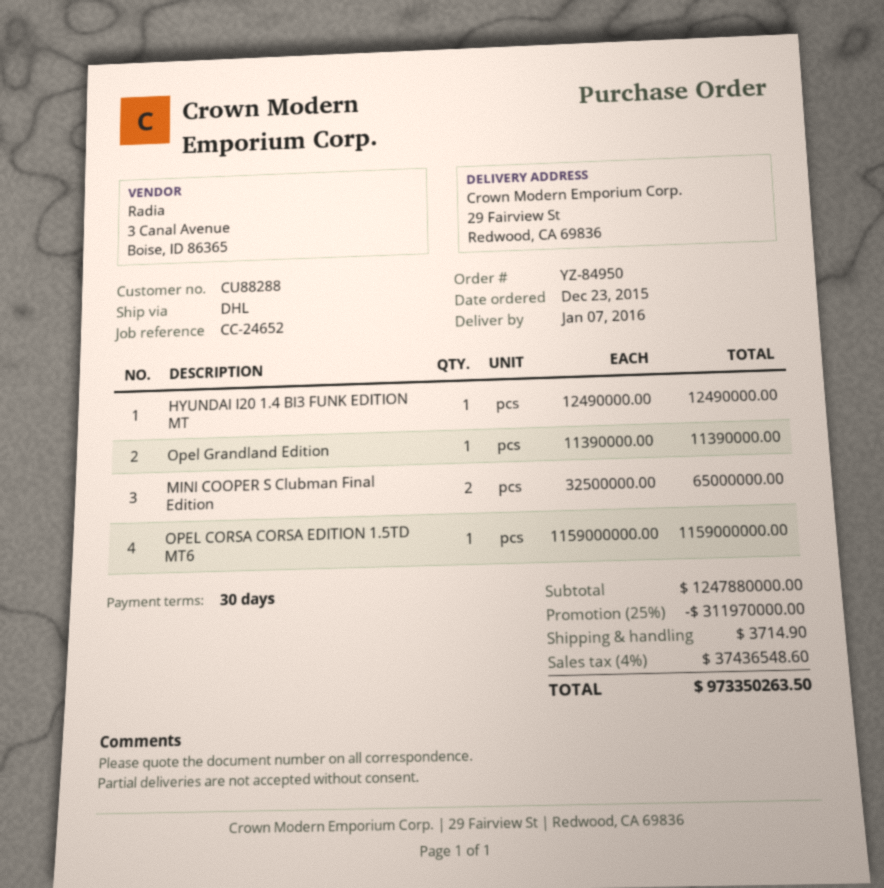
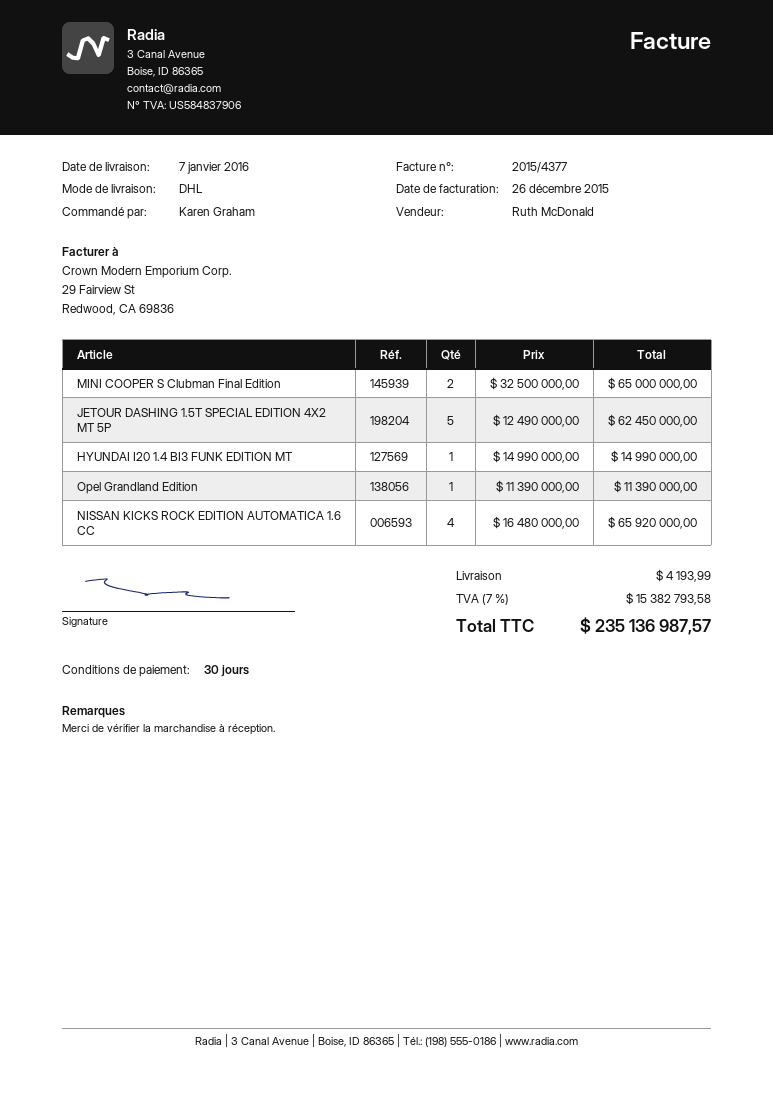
HYUNDAI I20 1.4 BI3 FUNK EDITION MT: 1 x 12490000.00 = 12490000.00 -> 1 x 14990000.00 = 14990000.00
OPEL CORSA CORSA EDITION 1.5TD MT6: 1 x 1159000000.00 = 1159000000.00 -> none
JETOUR DASHING 1.5T SPECIAL EDITION 4X2 MT 5P: none -> 5 x 12490000.00 = 62450000.00
NISSAN KICKS ROCK EDITION AUTOMATICA 1.6 CC: none -> 4 x 16480000.00 = 65920000.00
discount: 25% = 311970000.00 -> none
shipping: 3714.90 -> 4193.99
tax: 4% = 37436548.60 -> 7% = 15382793.58
total: 973350263.50 -> 235136987.57

